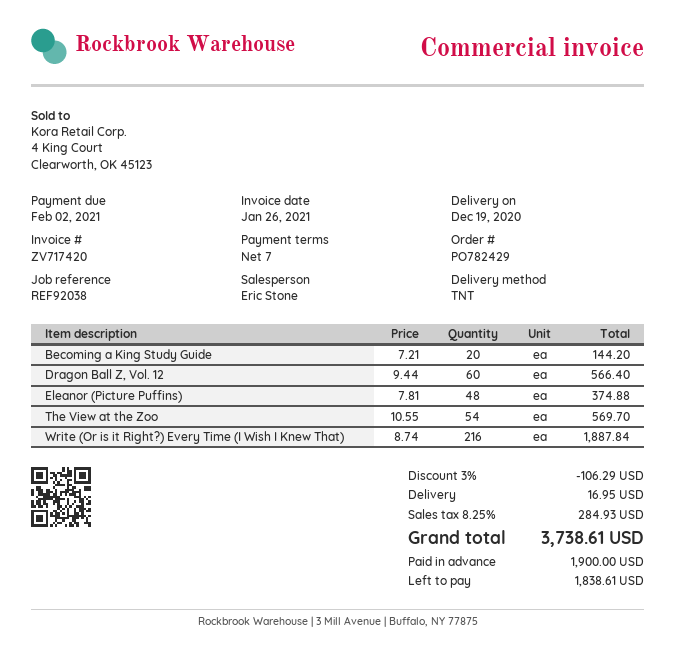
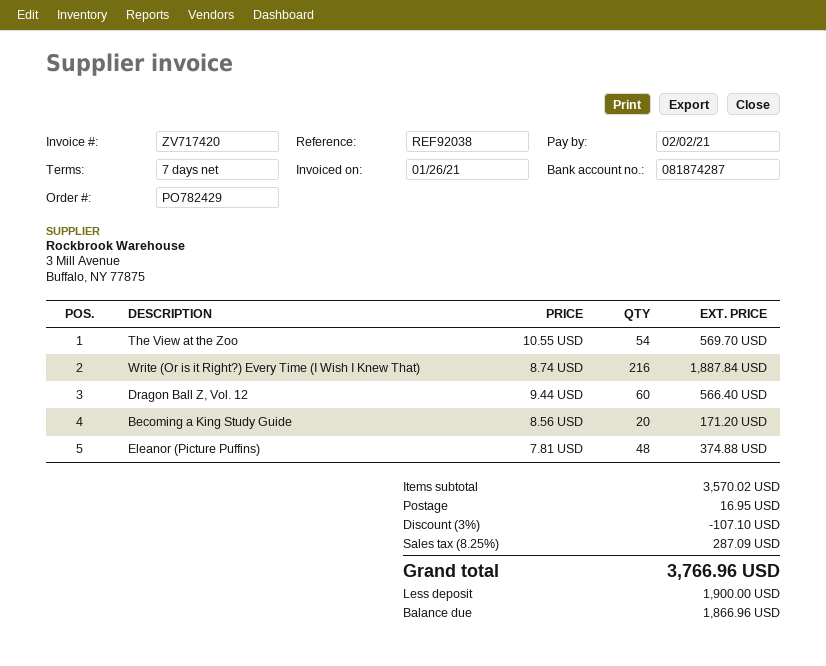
Becoming a King Study Guide: 20 x 7.21 = 144.20 -> 20 x 8.56 = 171.20
discount: 3% = 106.29 -> 3% = 107.10
tax: 8.25% = 284.93 -> 8.25% = 287.09
total: 3738.61 -> 3766.96
balance: 1838.61 -> 1866.96

